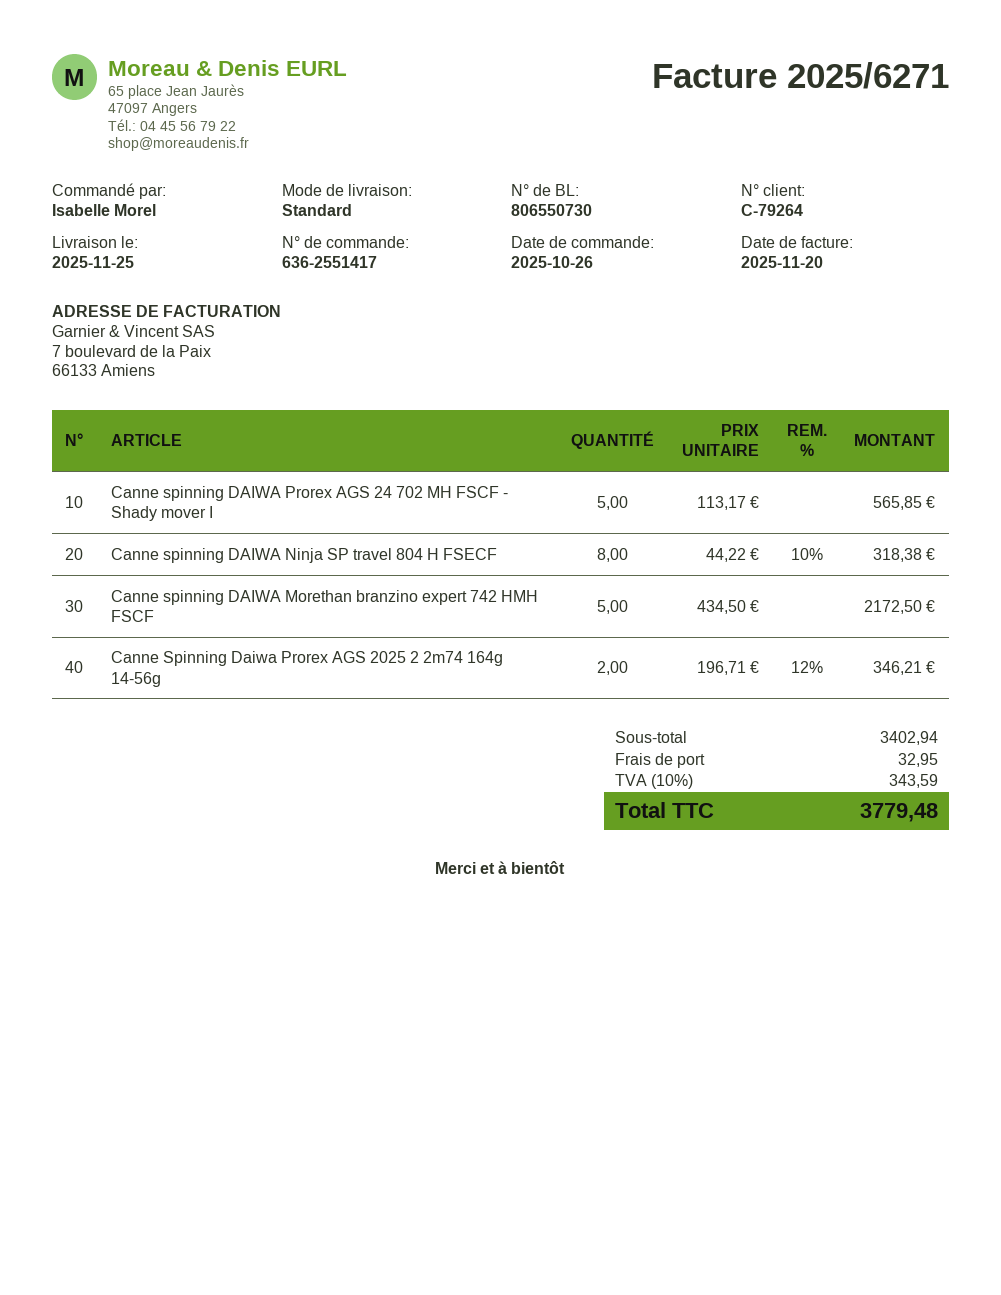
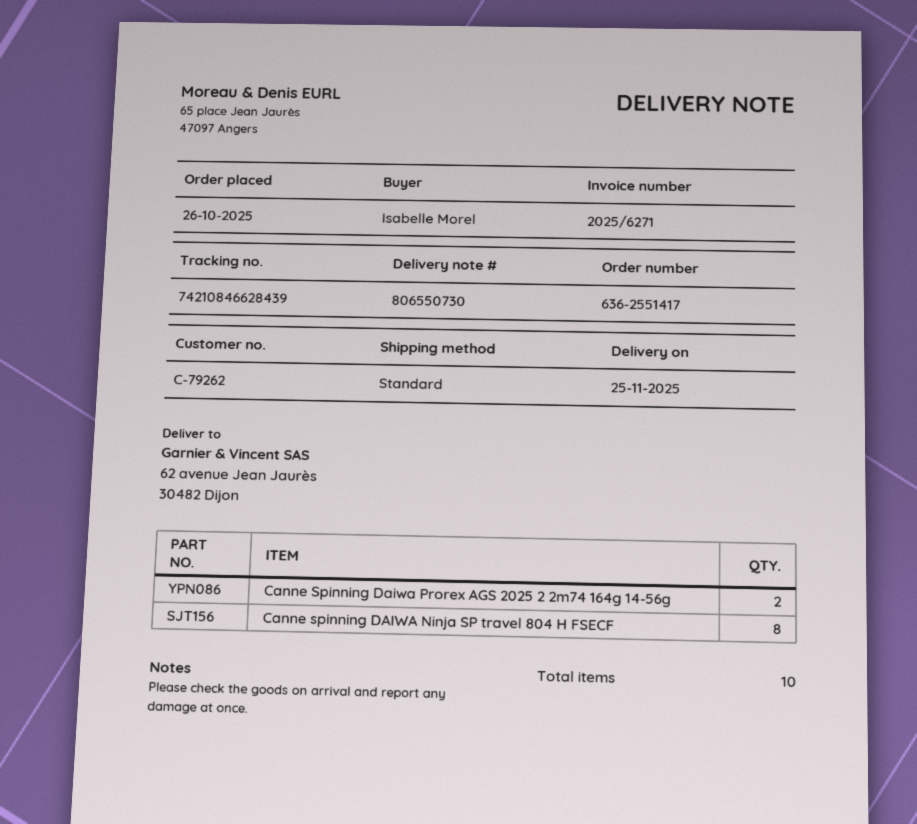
customer number: C-79264 -> C-79262
Canne spinning DAIWA Prorex AGS 24 702 MH FSCF - Shady mover I: 5 -> none
Canne spinning DAIWA Morethan branzino expert 742 HMH FSCF: 5 -> none

